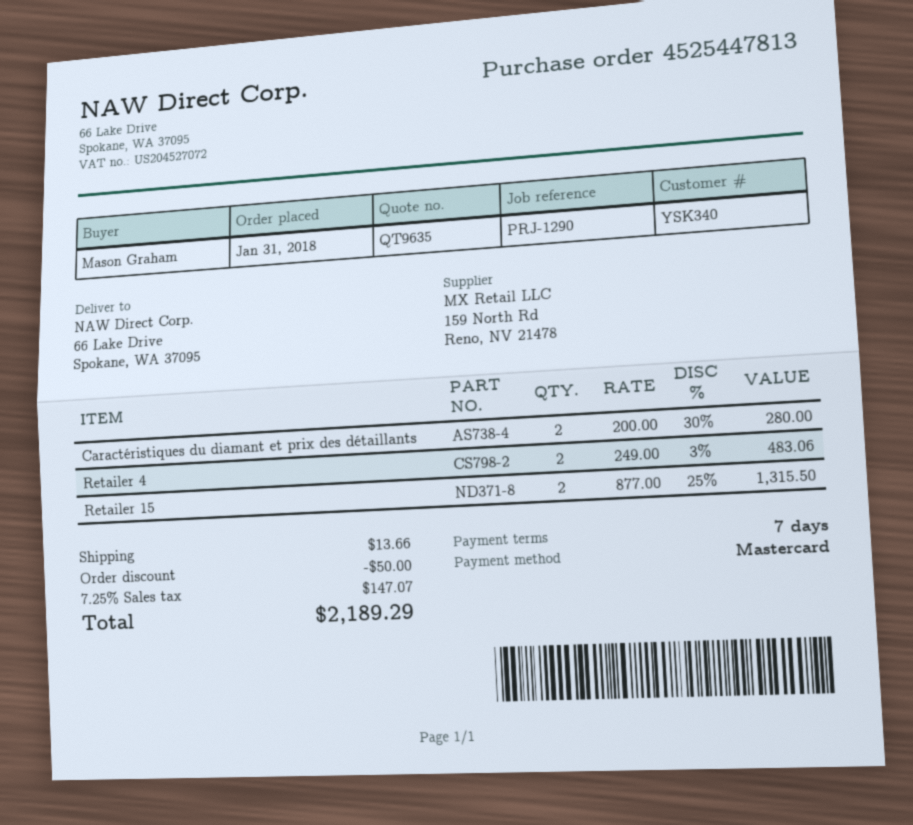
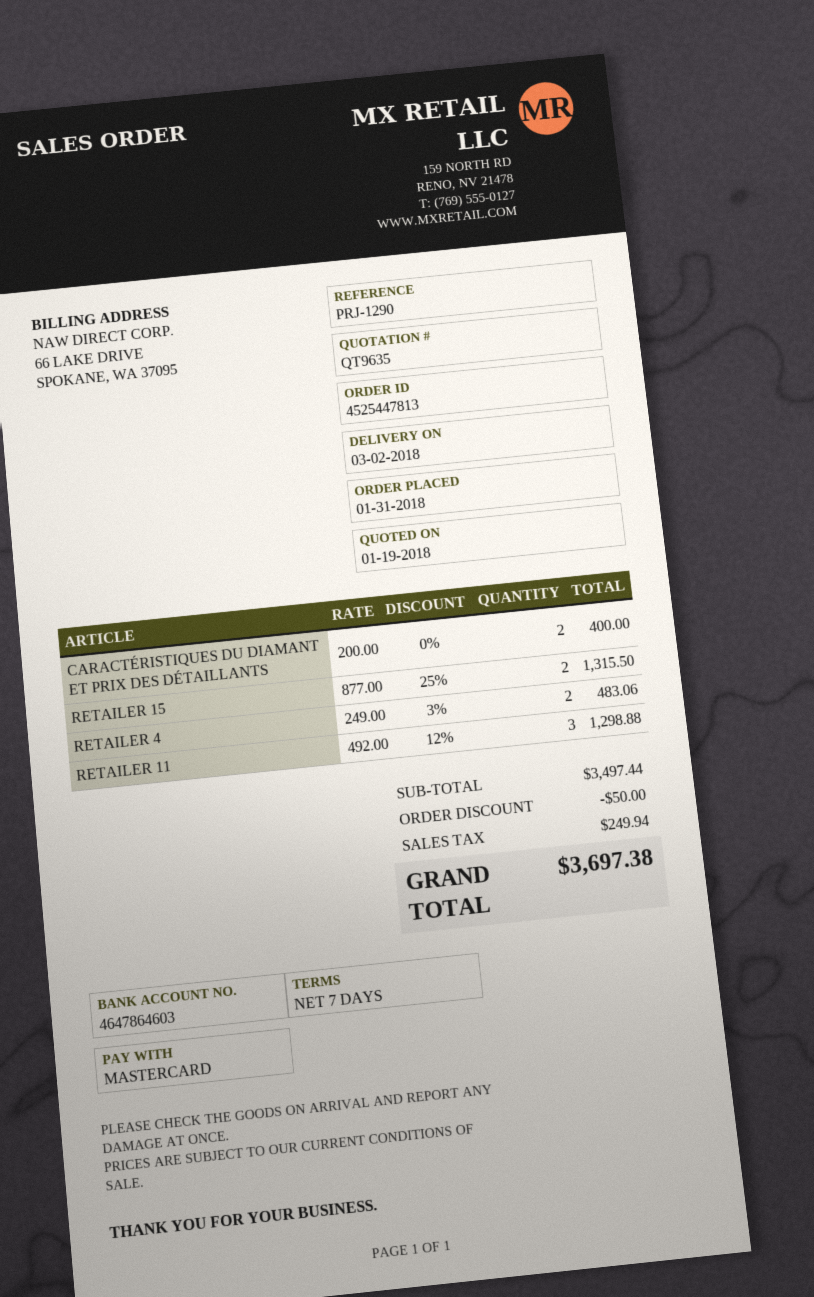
Caractéristiques du diamant et prix des détaillants: 2 x 200.00 - 30% = 280.00 -> 2 x 200.00 = 400.00
RETAILER 11: none -> 3 x 492.00 - 12% = 1298.88
shipping: 13.66 -> none
tax: 147.07 -> 249.94
total: 2189.29 -> 3697.38

